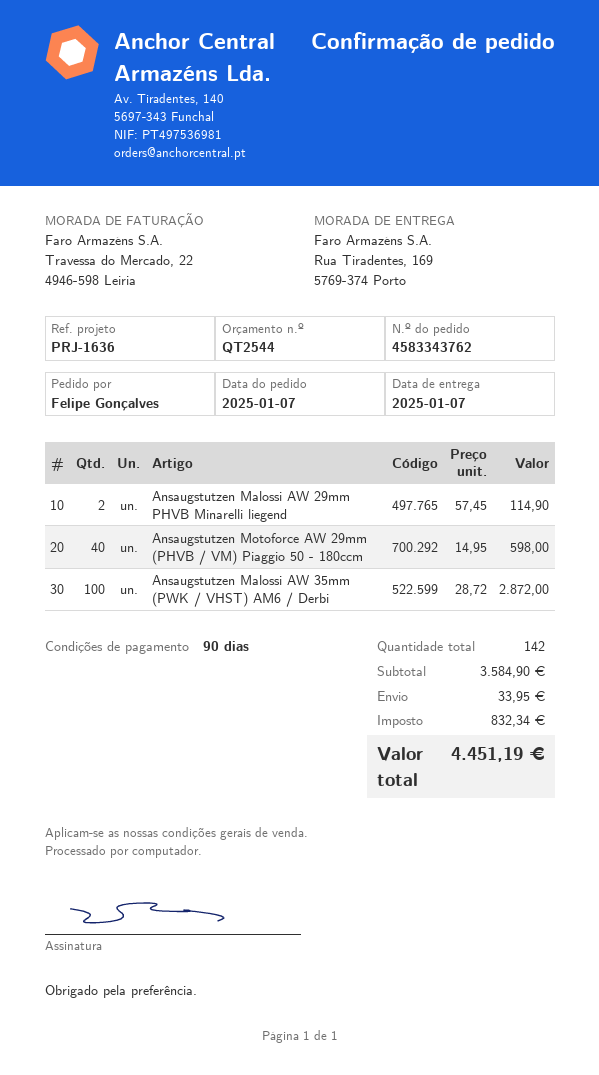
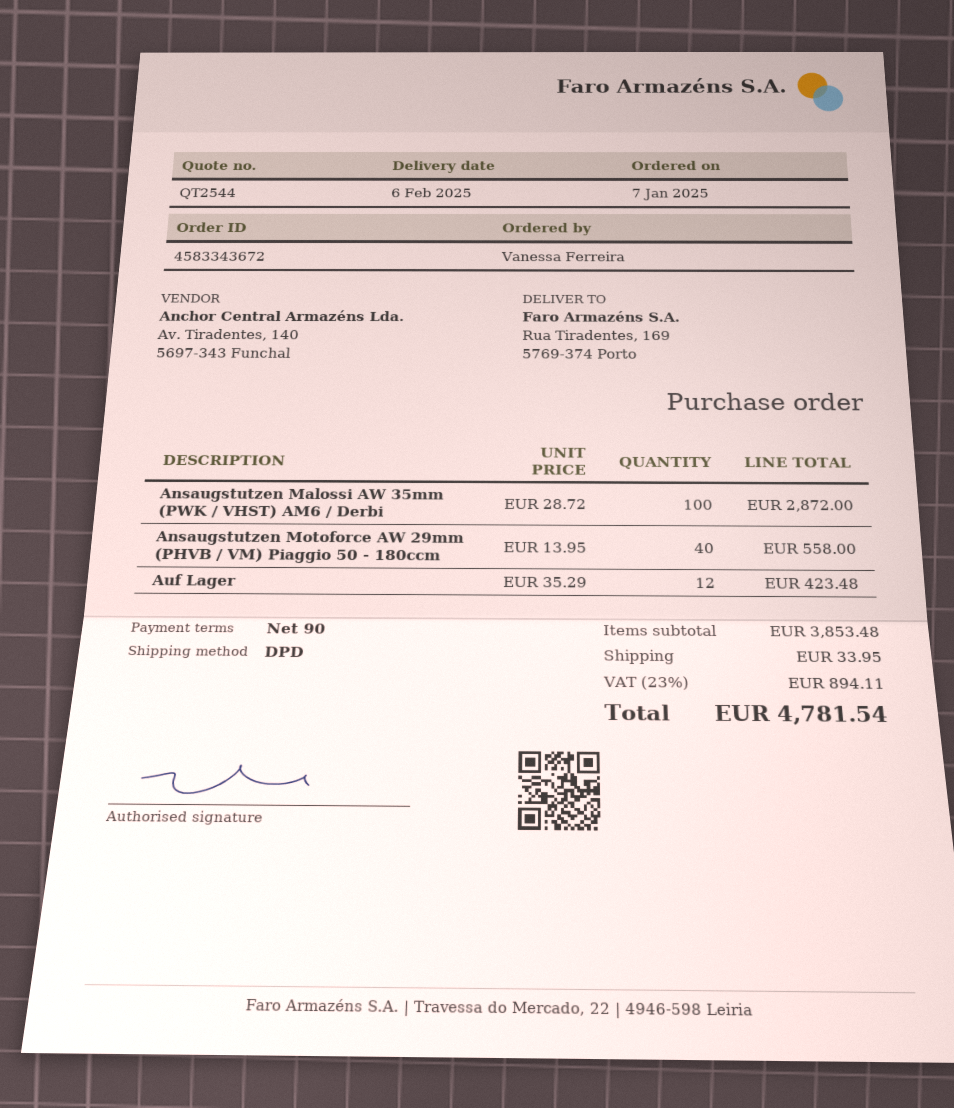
order number: 4583343762 -> 4583343672
delivery date: 2025-01-07 -> 2025-02-06
ordered by: Felipe Gonçalves -> Vanessa Ferreira
Ansaugstutzen Malossi AW 29mm PHVB Minarelli liegend: 2 x 57.45 = 114.90 -> none
Ansaugstutzen Motoforce AW 29mm (PHVB / VM) Piaggio 50 - 180ccm: 40 x 14.95 = 598.00 -> 40 x 13.95 = 558.00
Auf Lager: none -> 12 x 35.29 = 423.48
subtotal: 3584.90 -> 3853.48
tax: 832.34 -> 894.11
total: 4451.19 -> 4781.54

